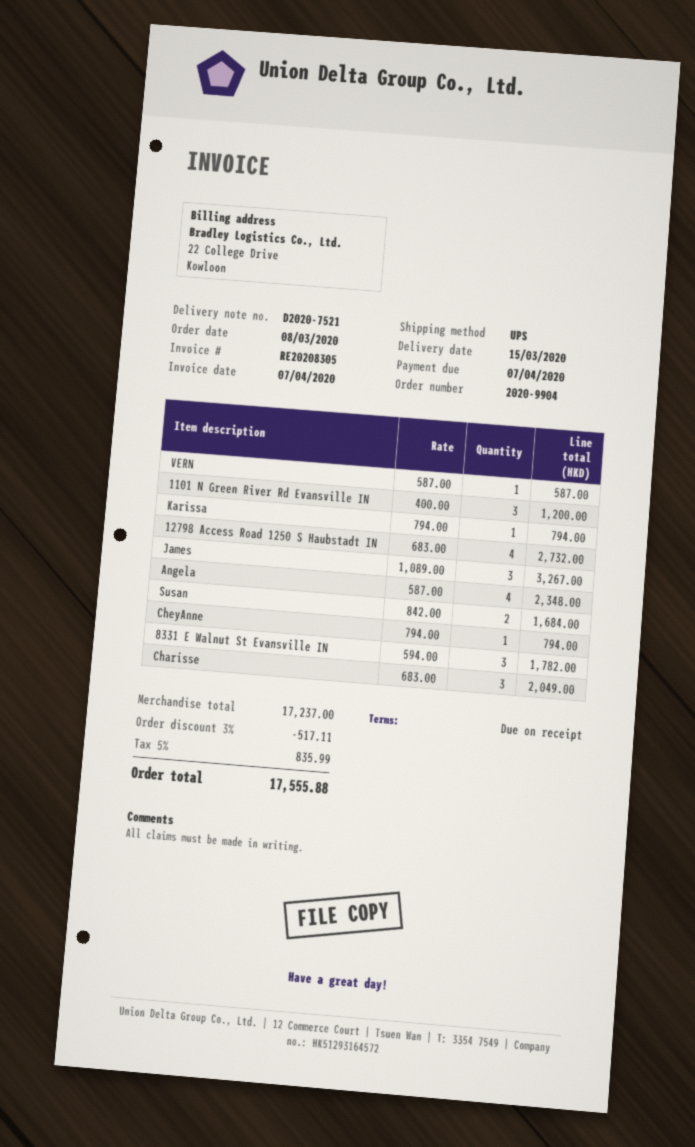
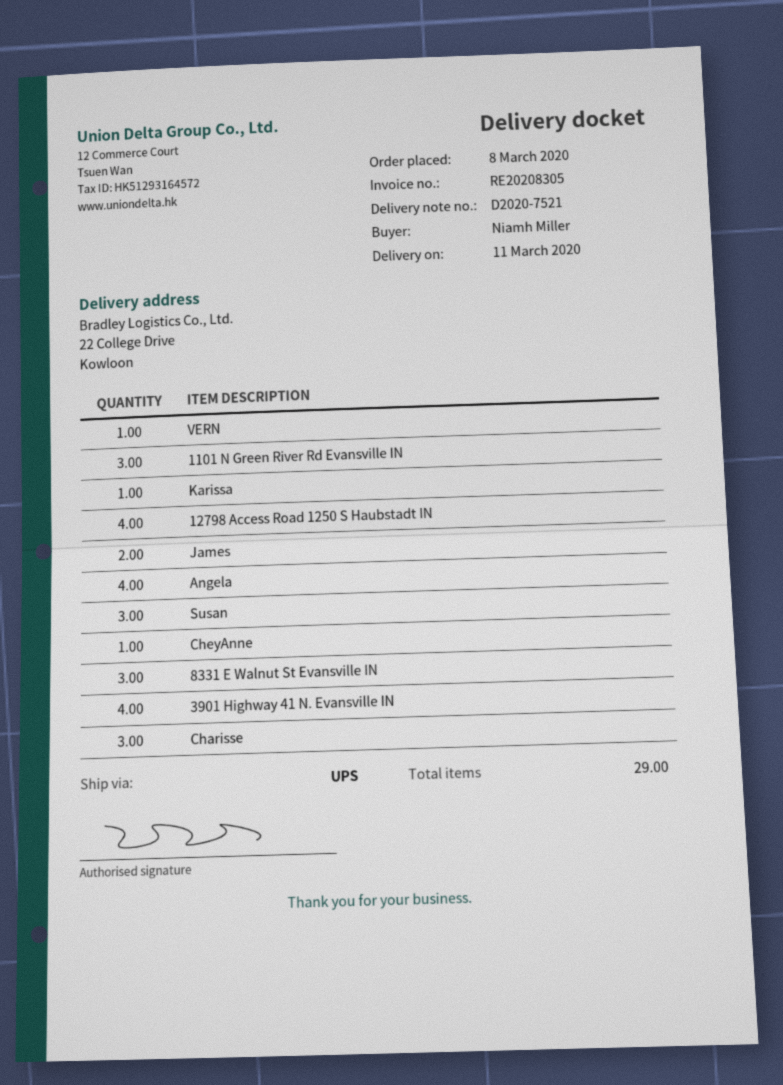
delivery date: 2020-03-15 -> 2020-03-11
James: 3 -> 2
Susan: 2 -> 3
3901 Highway 41 N. Evansville IN: none -> 4

